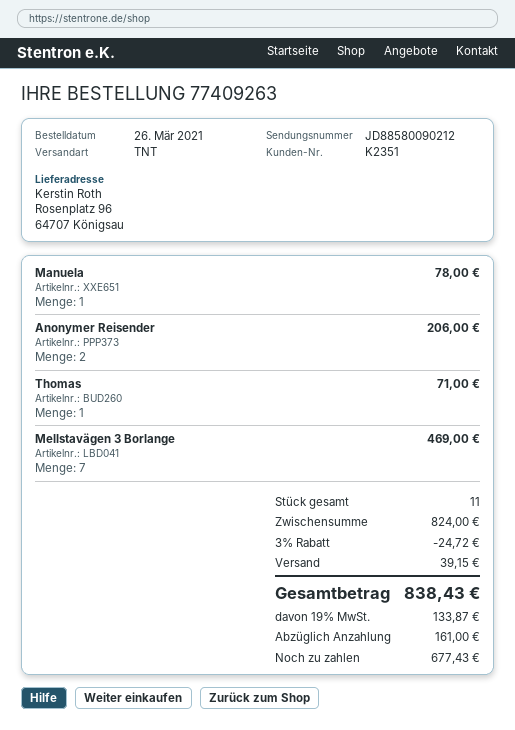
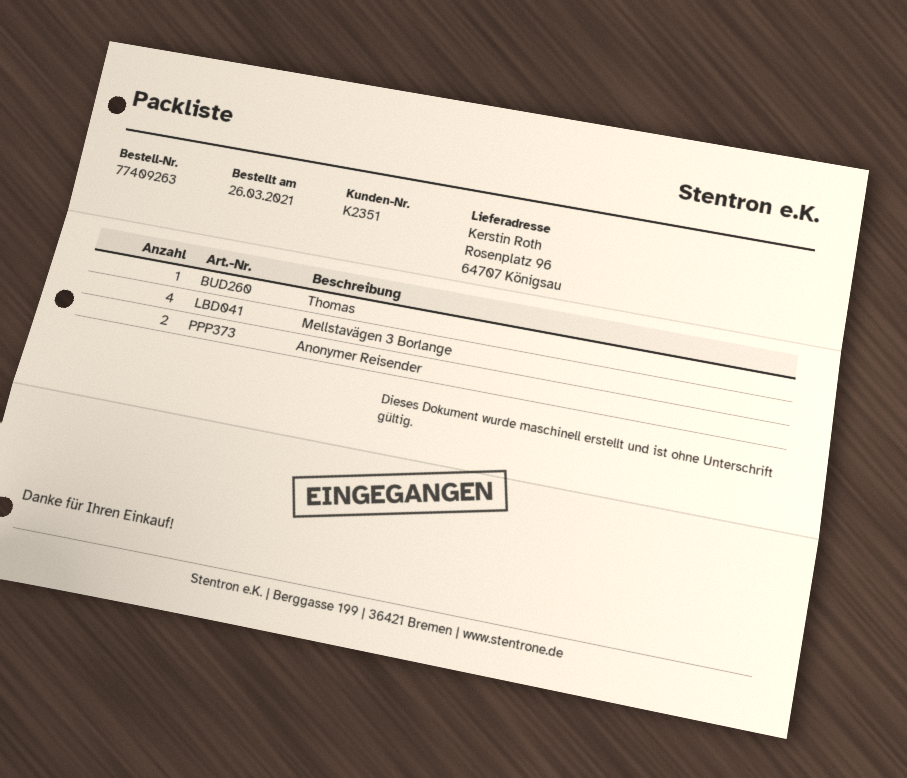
Manuela: 1 -> none
Mellstavägen 3 Borlange: 7 -> 4

